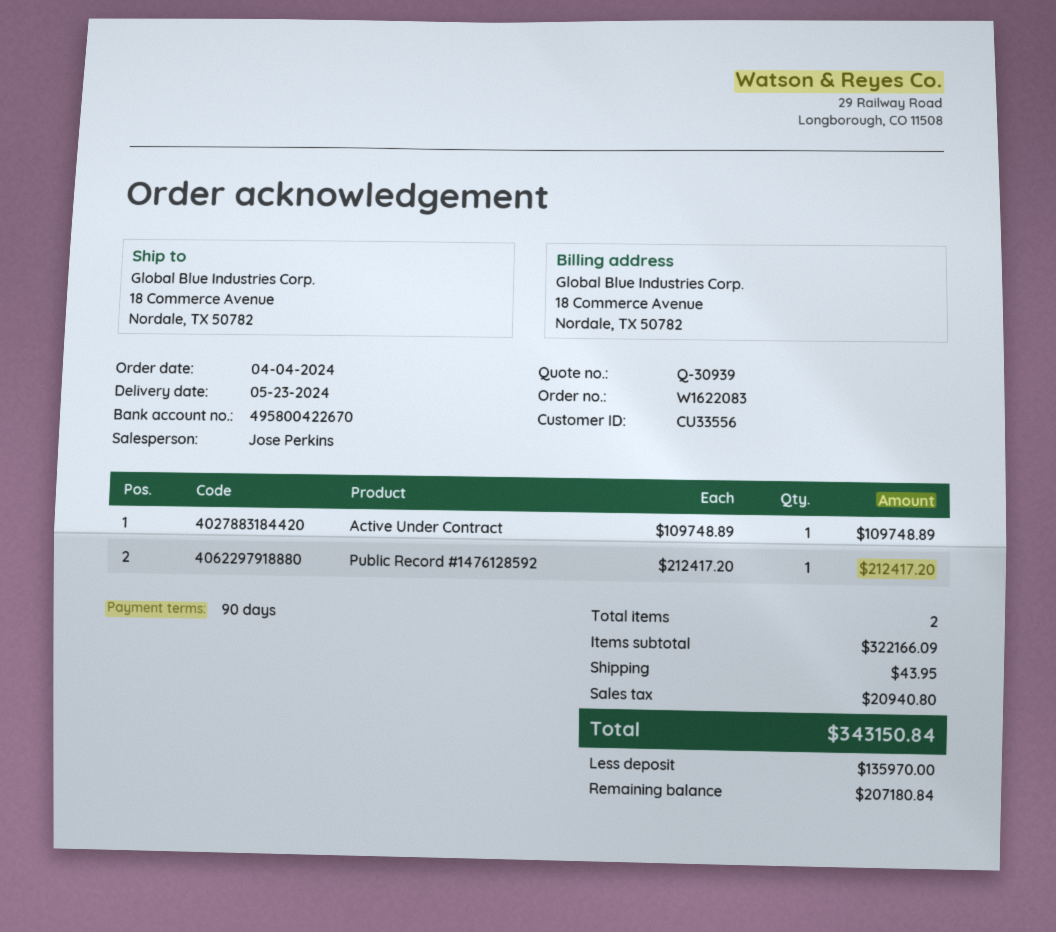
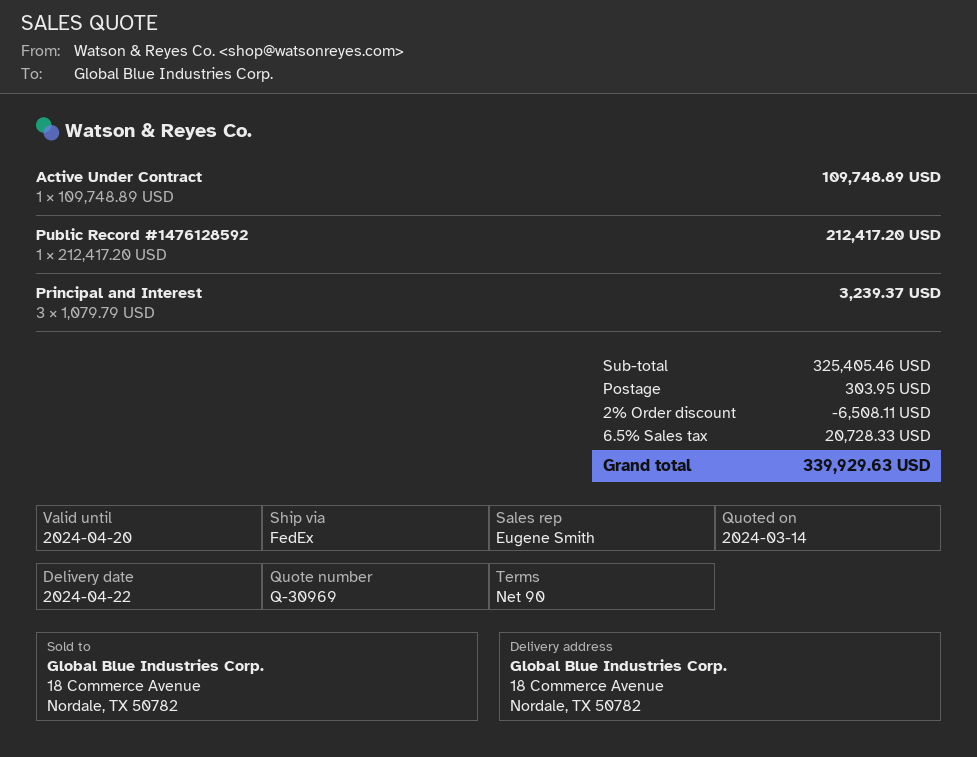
quote number: Q-30939 -> Q-30969
delivery date: 2024-05-23 -> 2024-04-22
sales rep: Jose Perkins -> Eugene Smith
Principal and Interest: none -> 3 x 1079.79 = 3239.37
subtotal: 322166.09 -> 325405.46
discount: none -> 2% = 6508.11
shipping: 43.95 -> 303.95
tax: 20940.80 -> 20728.33
total: 343150.84 -> 339929.63

